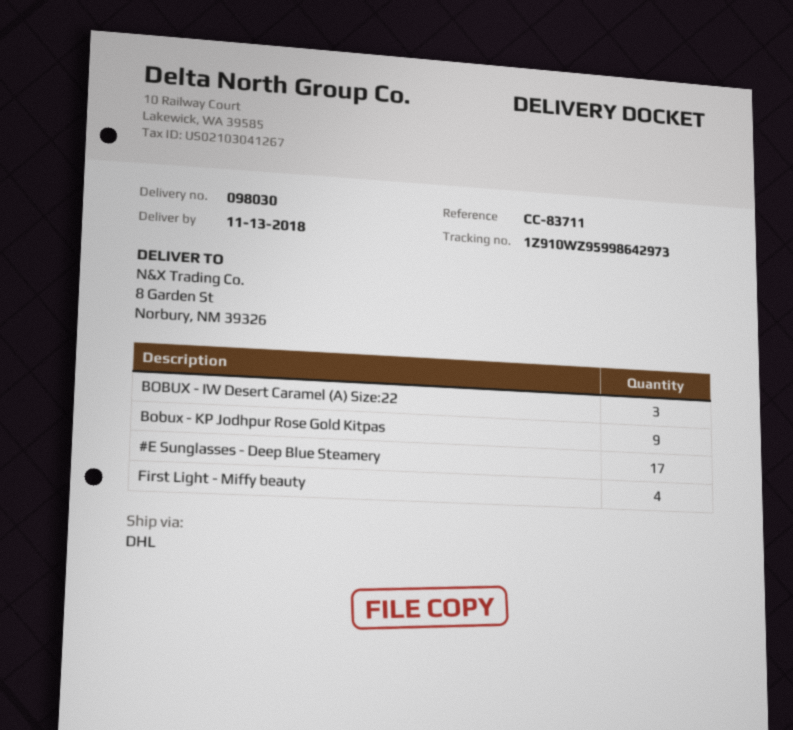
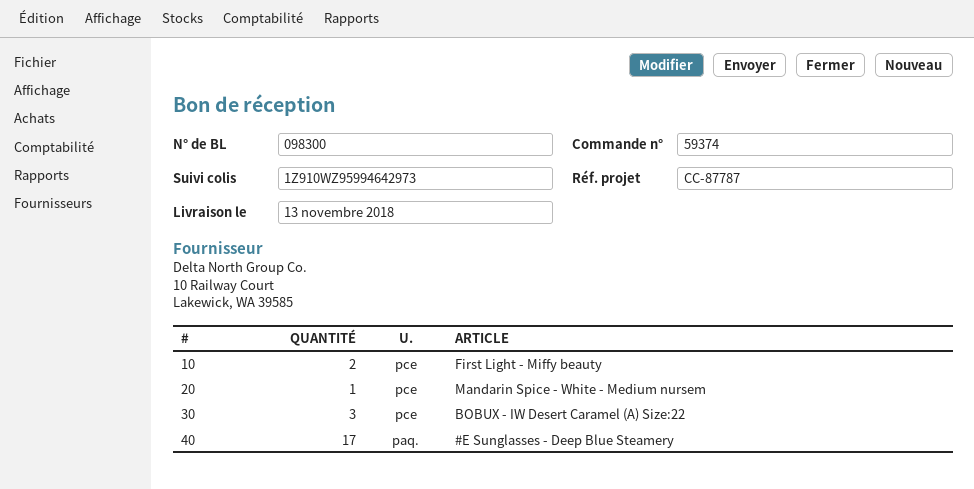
delivery note number: 098030 -> 098300
reference: CC-83711 -> CC-87787
tracking number: 1Z910WZ95998642973 -> 1Z910WZ95994642973
Bobux - KP Jodhpur Rose Gold Kitpas: 9 -> none
First Light - Miffy beauty: 4 -> 2
Mandarin Spice - White - Medium nursem: none -> 1

